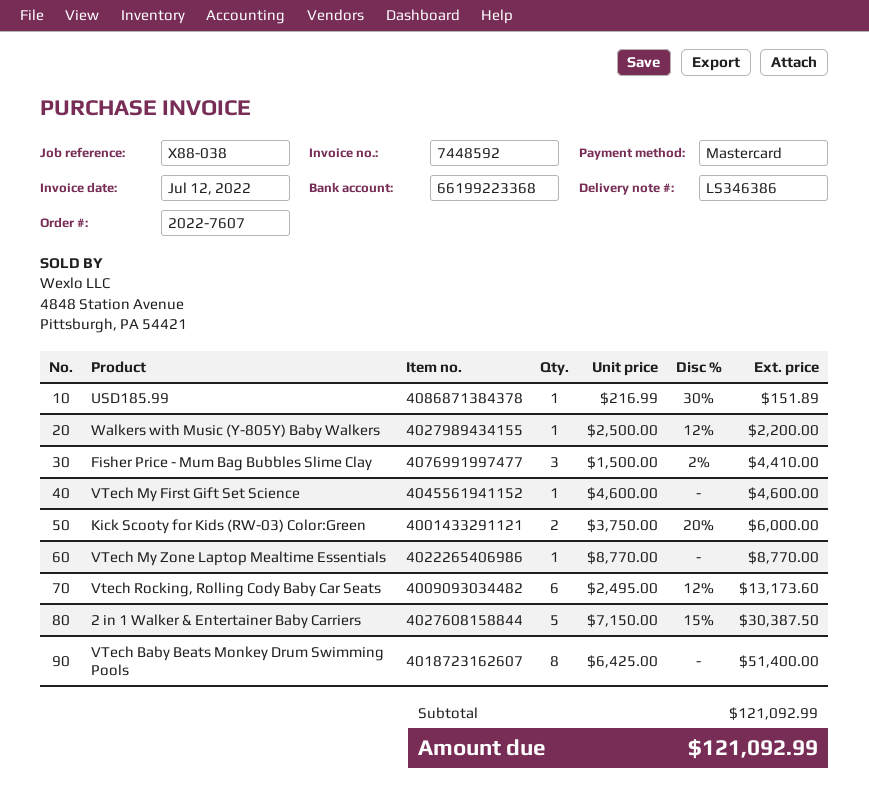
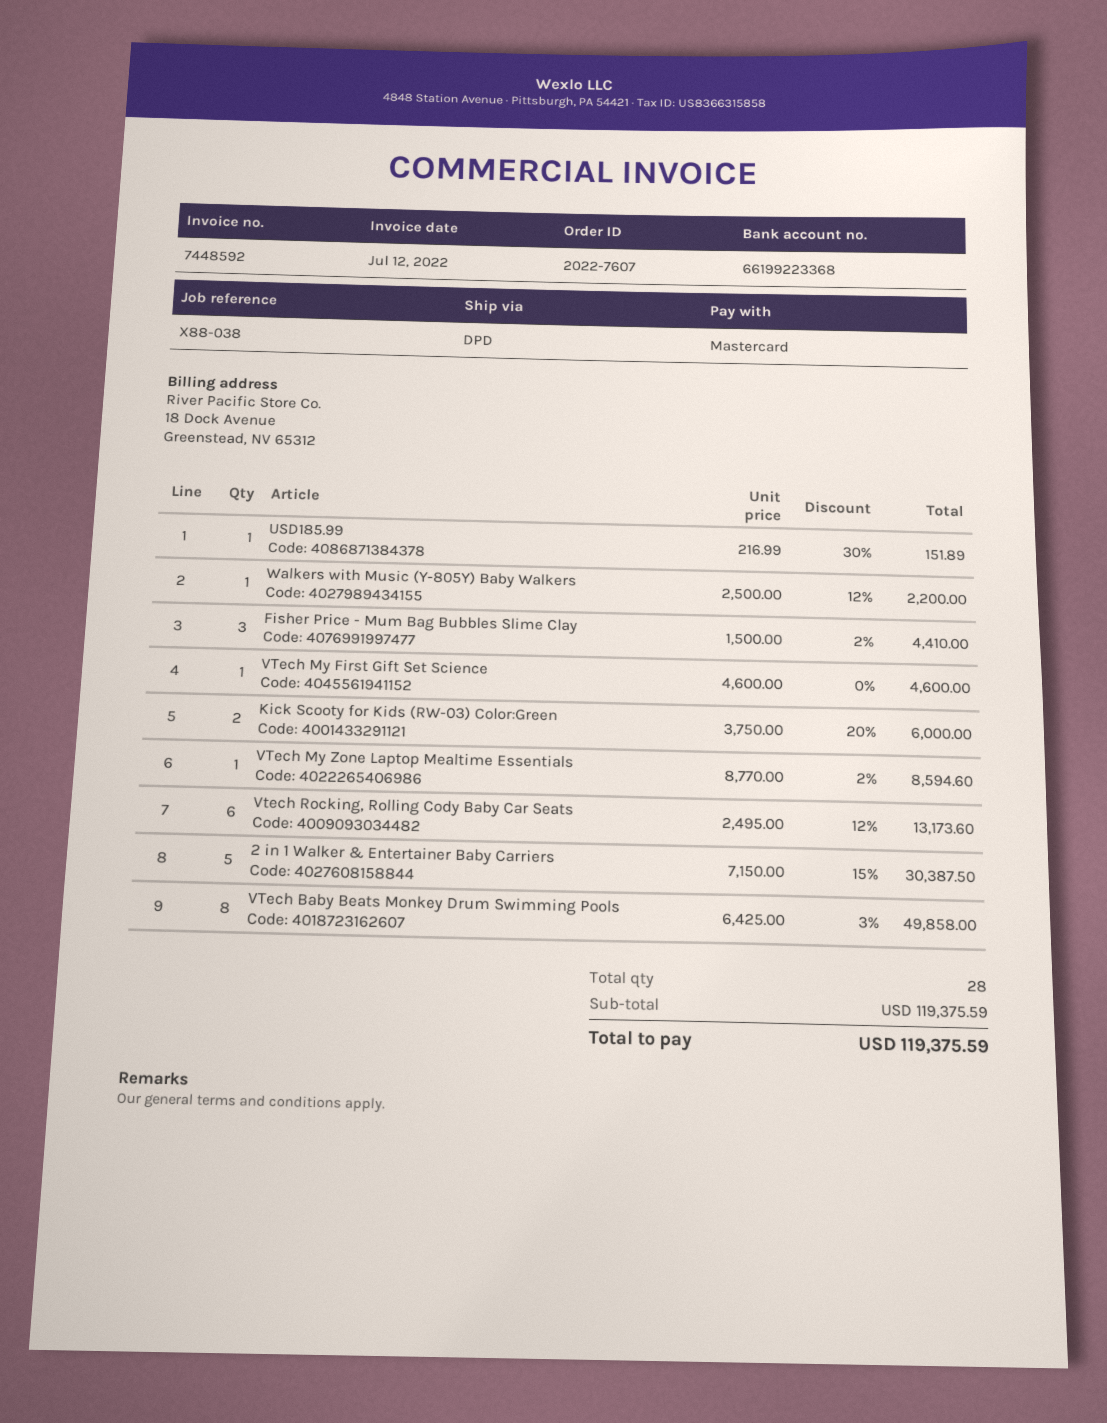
VTech My Zone Laptop Mealtime Essentials: 1 x 8770.00 = 8770.00 -> 1 x 8770.00 - 2% = 8594.60
VTech Baby Beats Monkey Drum Swimming Pools: 8 x 6425.00 = 51400.00 -> 8 x 6425.00 - 3% = 49858.00
subtotal: 121092.99 -> 119375.59
total: 121092.99 -> 119375.59

